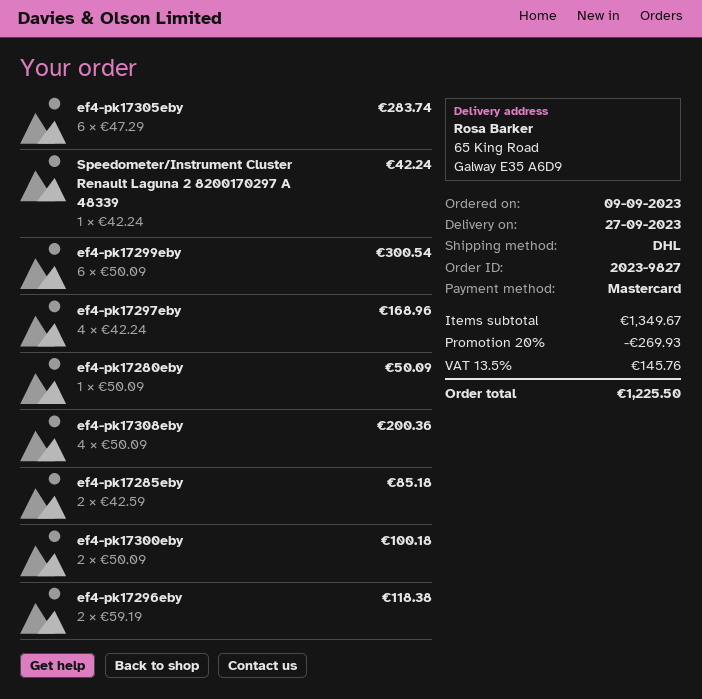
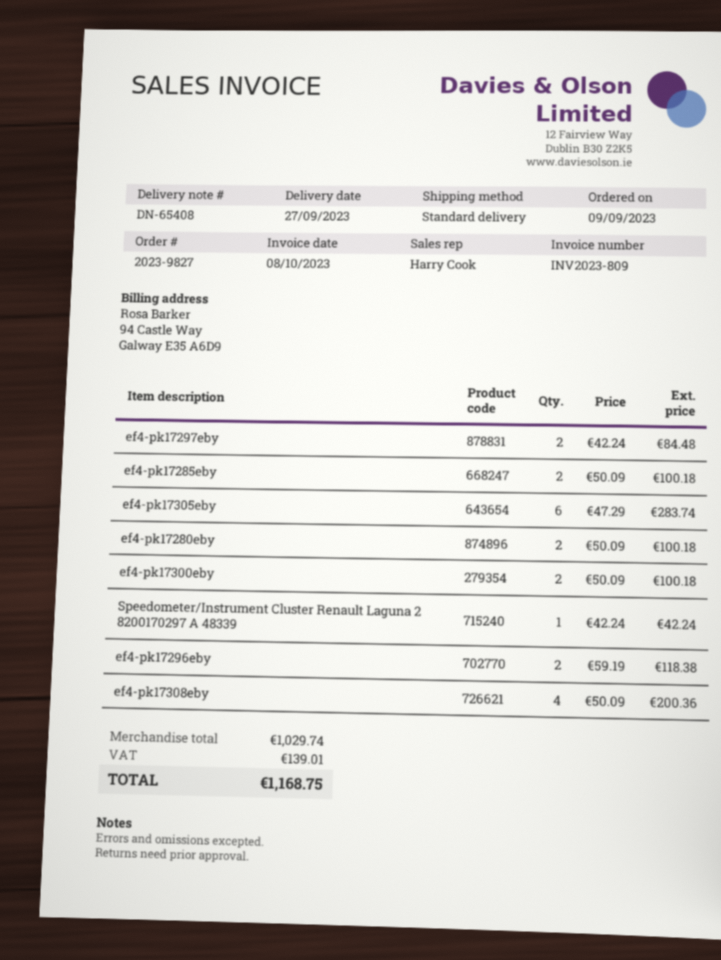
shipping method: DHL -> standard
ef4-pk17299eby: 6 x 50.09 = 300.54 -> none
ef4-pk17297eby: 4 x 42.24 = 168.96 -> 2 x 42.24 = 84.48
ef4-pk17280eby: 1 x 50.09 = 50.09 -> 2 x 50.09 = 100.18
ef4-pk17285eby: 2 x 42.59 = 85.18 -> 2 x 50.09 = 100.18
subtotal: 1349.67 -> 1029.74
discount: 20% = 269.93 -> none
tax: 145.76 -> 139.01
total: 1225.50 -> 1168.75

